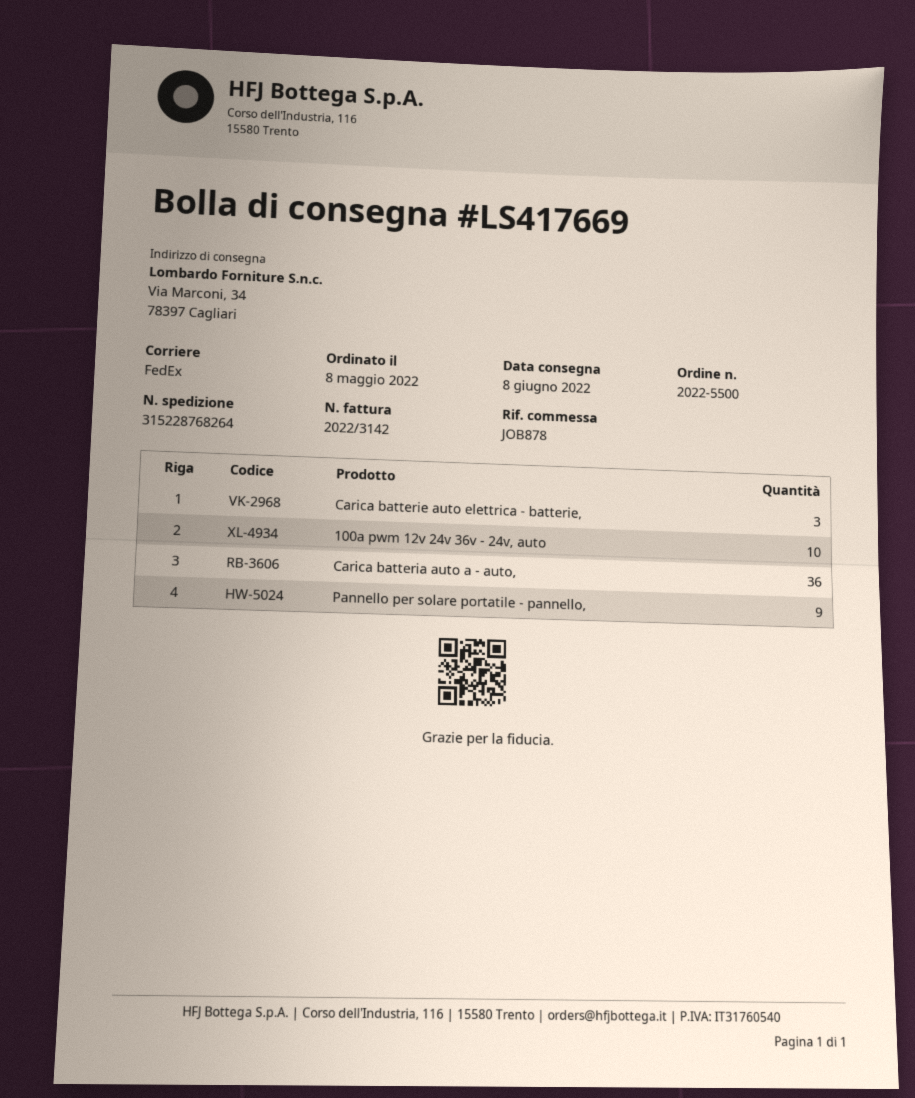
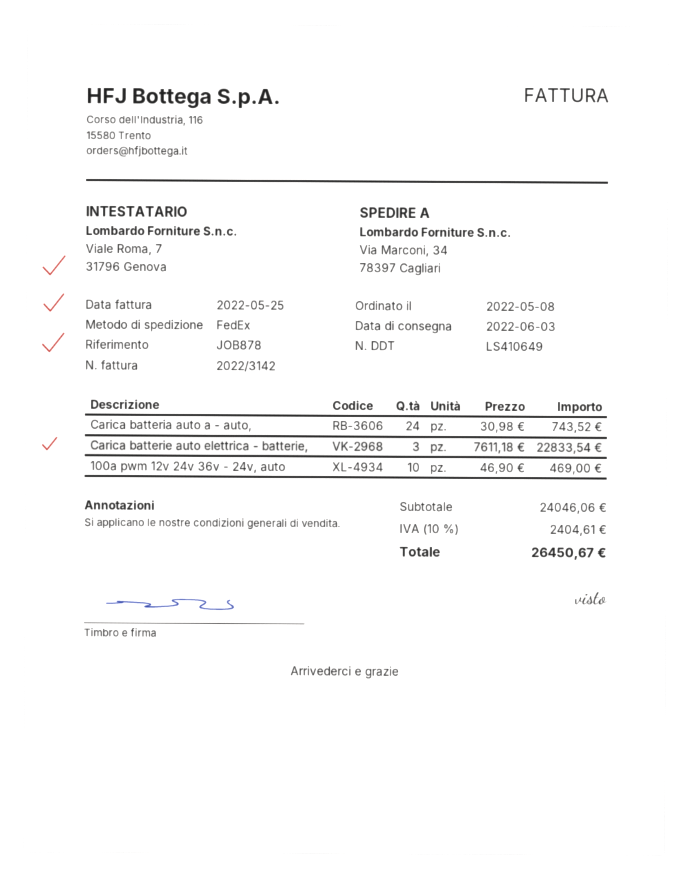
delivery note number: LS417669 -> LS410649
delivery date: 2022-06-08 -> 2022-06-03
Carica batteria auto a - auto,: 36 -> 24
Pannello per solare portatile - pannello,: 9 -> none

